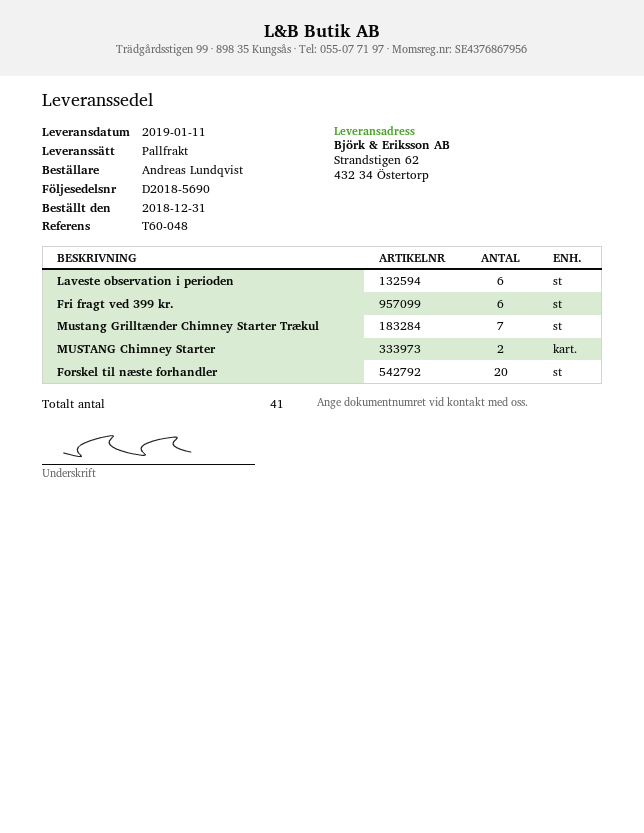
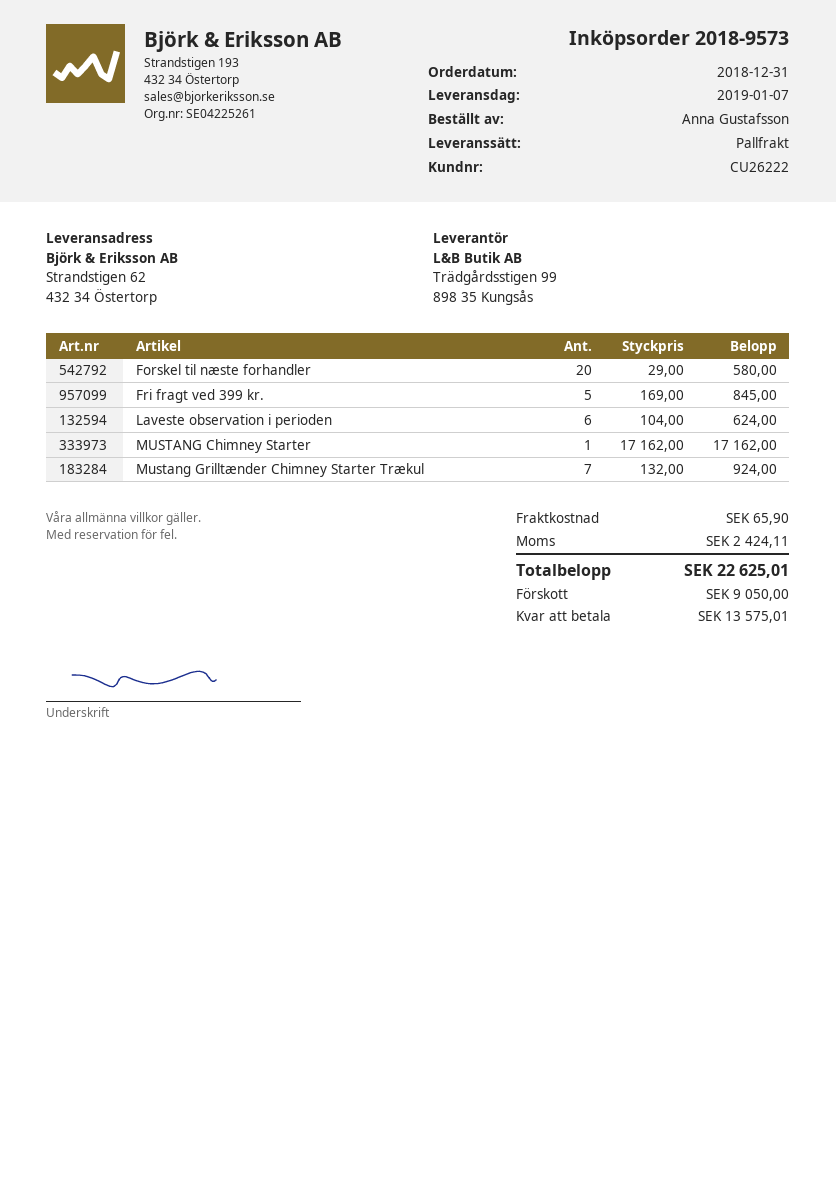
delivery date: 2019-01-11 -> 2019-01-07
ordered by: Andreas Lundqvist -> Anna Gustafsson
Fri fragt ved 399 kr.: 6 -> 5
MUSTANG Chimney Starter: 2 -> 1

